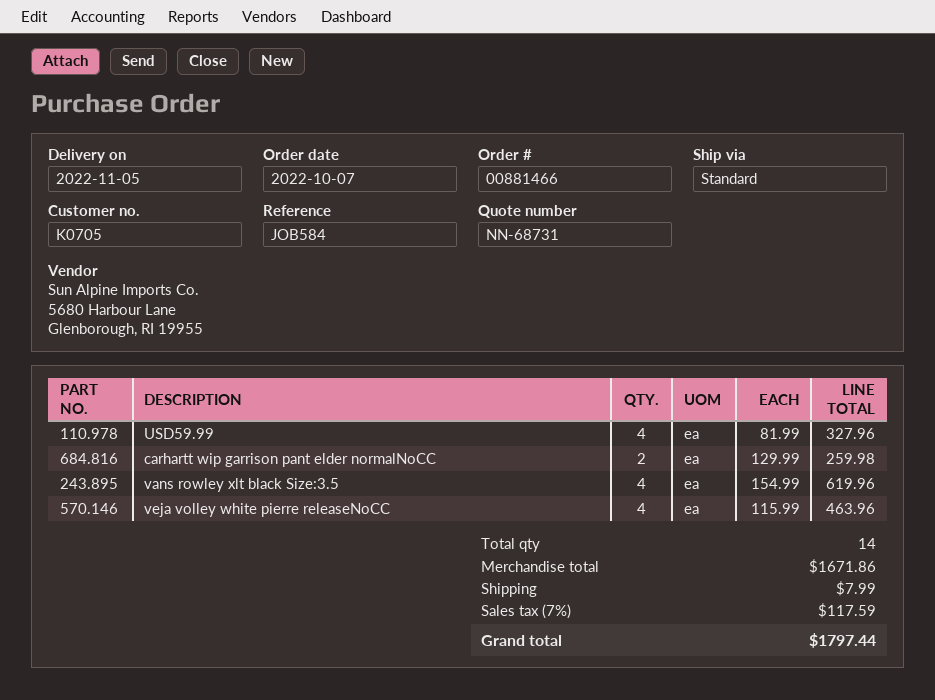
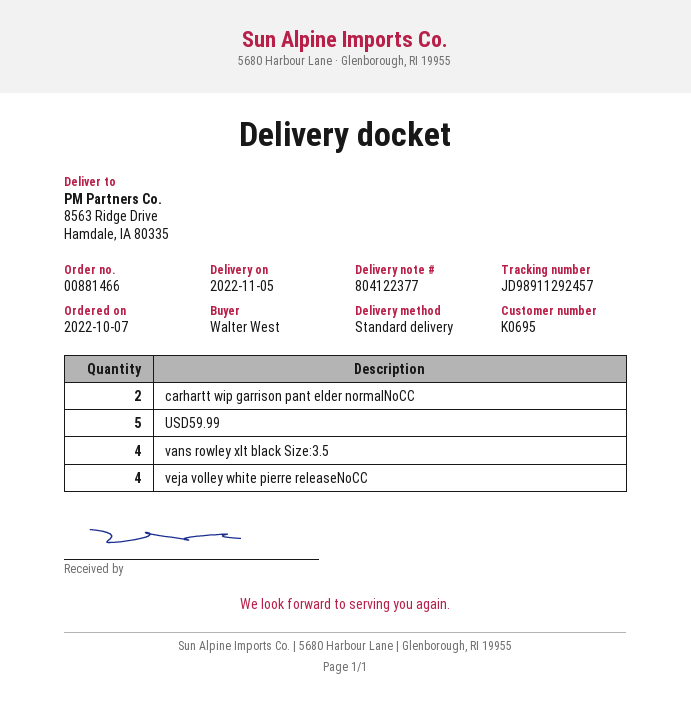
customer number: K0705 -> K0695
USD59.99: 4 -> 5

